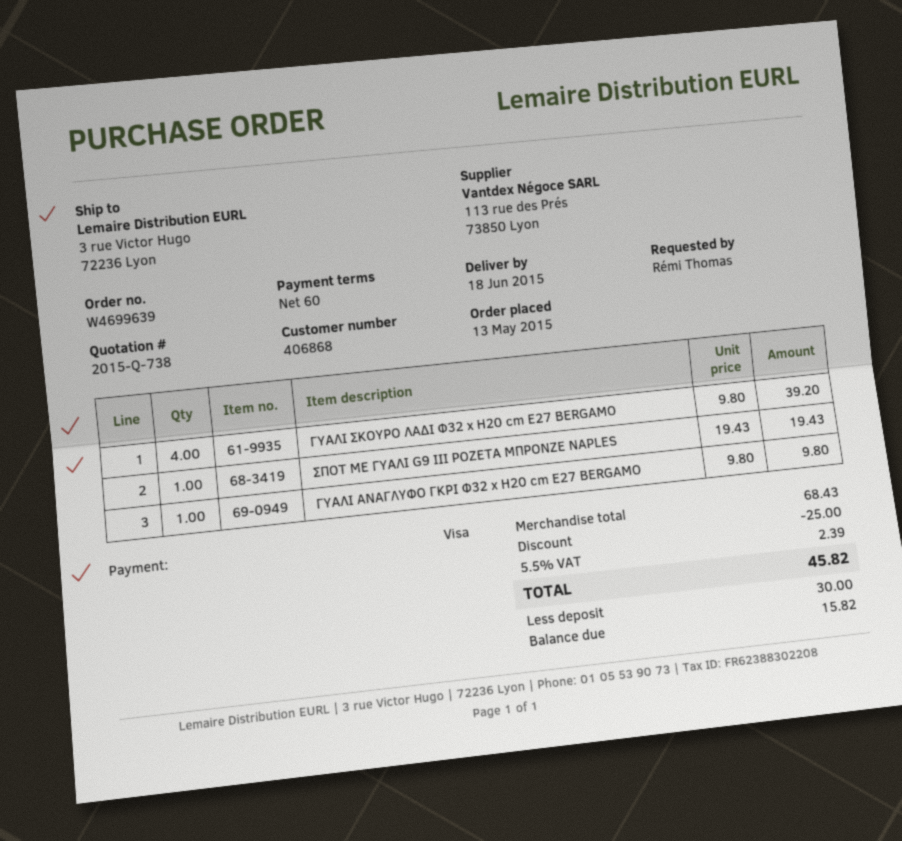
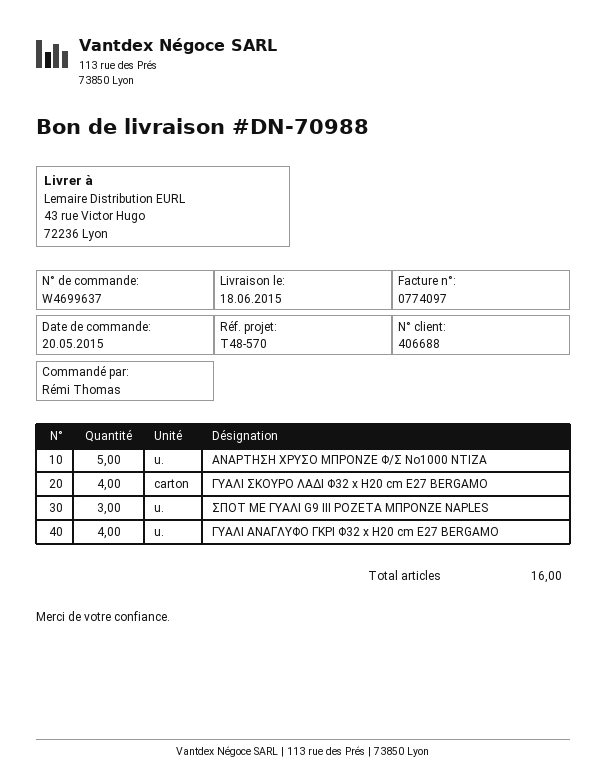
order number: W4699639 -> W4699637
order date: 2015-05-13 -> 2015-05-20
customer number: 406868 -> 406688
ship to: 3 rue Victor Hugo, 72236 Lyon -> 43 rue Victor Hugo, 72236 Lyon
ΣΠΟΤ ΜΕ ΓΥΑΛΙ G9 III ΡΟΖΕΤΑ ΜΠΡΟΝΖΕ NAPLES: 1 -> 3
ΓΥΑΛΙ ΑΝΑΓΛΥΦΟ ΓΚΡΙ Φ32 x H20 cm E27 BERGAMO: 1 -> 4
ΑΝΑΡΤΗΣΗ ΧΡΥΣΟ ΜΠΡΟΝΖΕ Φ/Σ Νο1000 ΝΤΙΖΑ: none -> 5

